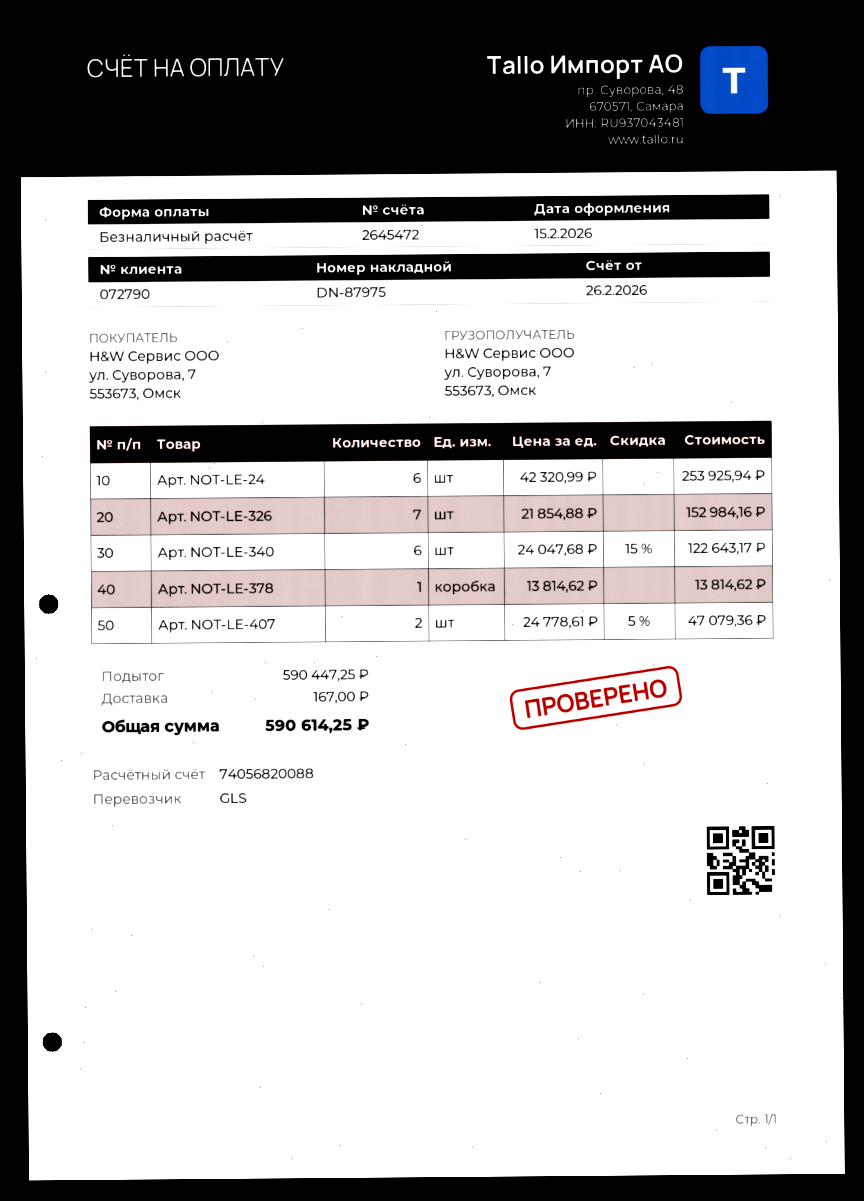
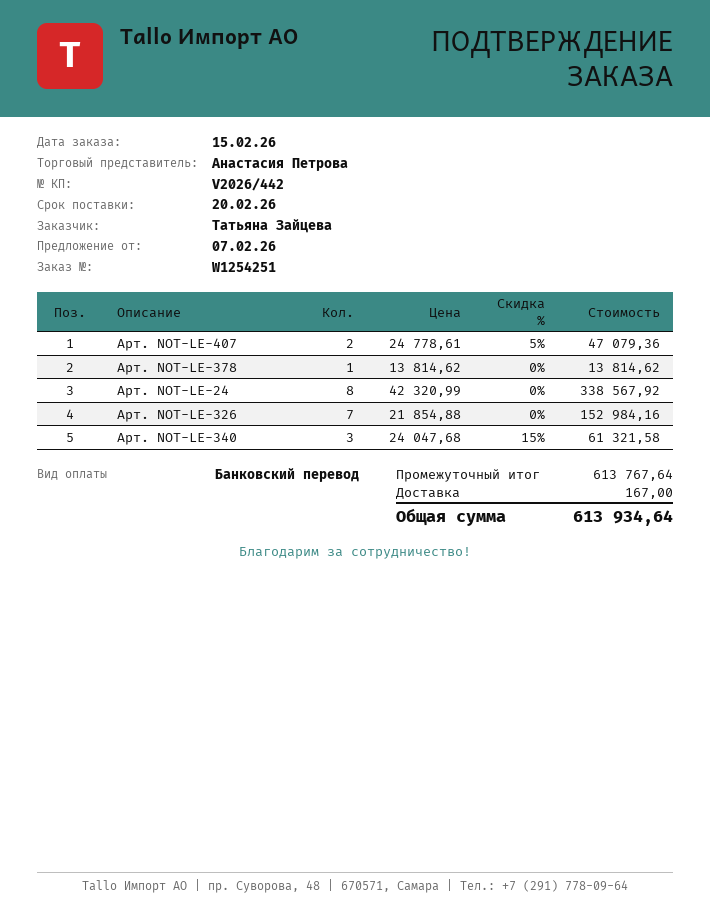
Арт. NOT-LE-24: 6 x 42320.99 = 253925.94 -> 8 x 42320.99 = 338567.92
Арт. NOT-LE-340: 6 x 24047.68 - 15% = 122643.17 -> 3 x 24047.68 - 15% = 61321.58
subtotal: 590447.25 -> 613767.64
total: 590614.25 -> 613934.64

